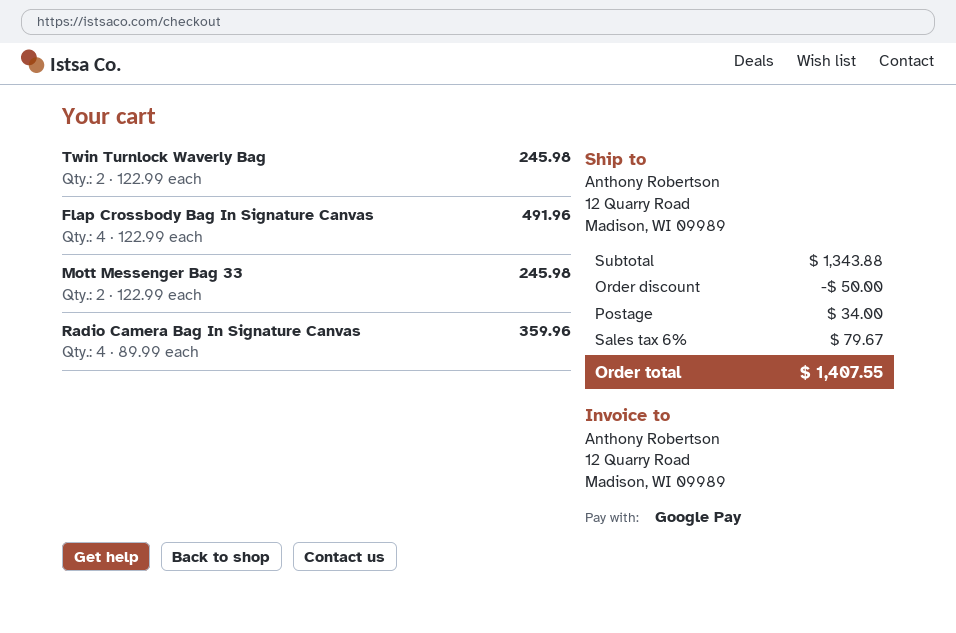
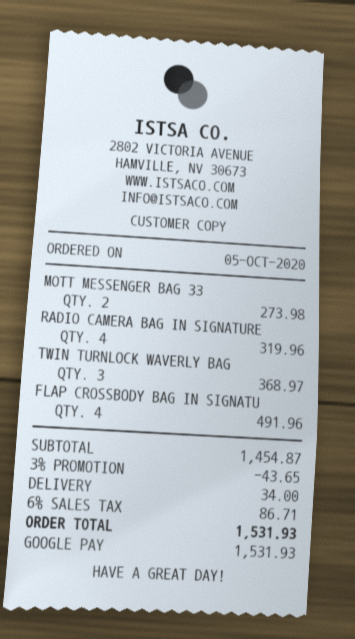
Twin Turnlock Waverly Bag: 2 for 245.98 -> 3 for 368.97
Mott Messenger Bag 33: 2 for 245.98 -> 2 for 273.98
Radio Camera Bag In Signature Canvas: 4 for 359.96 -> 4 for 319.96
subtotal: 1343.88 -> 1454.87
discount: 50.00 -> 43.65
tax: 6% = 79.67 -> 6% = 86.71
total: 1407.55 -> 1531.93

